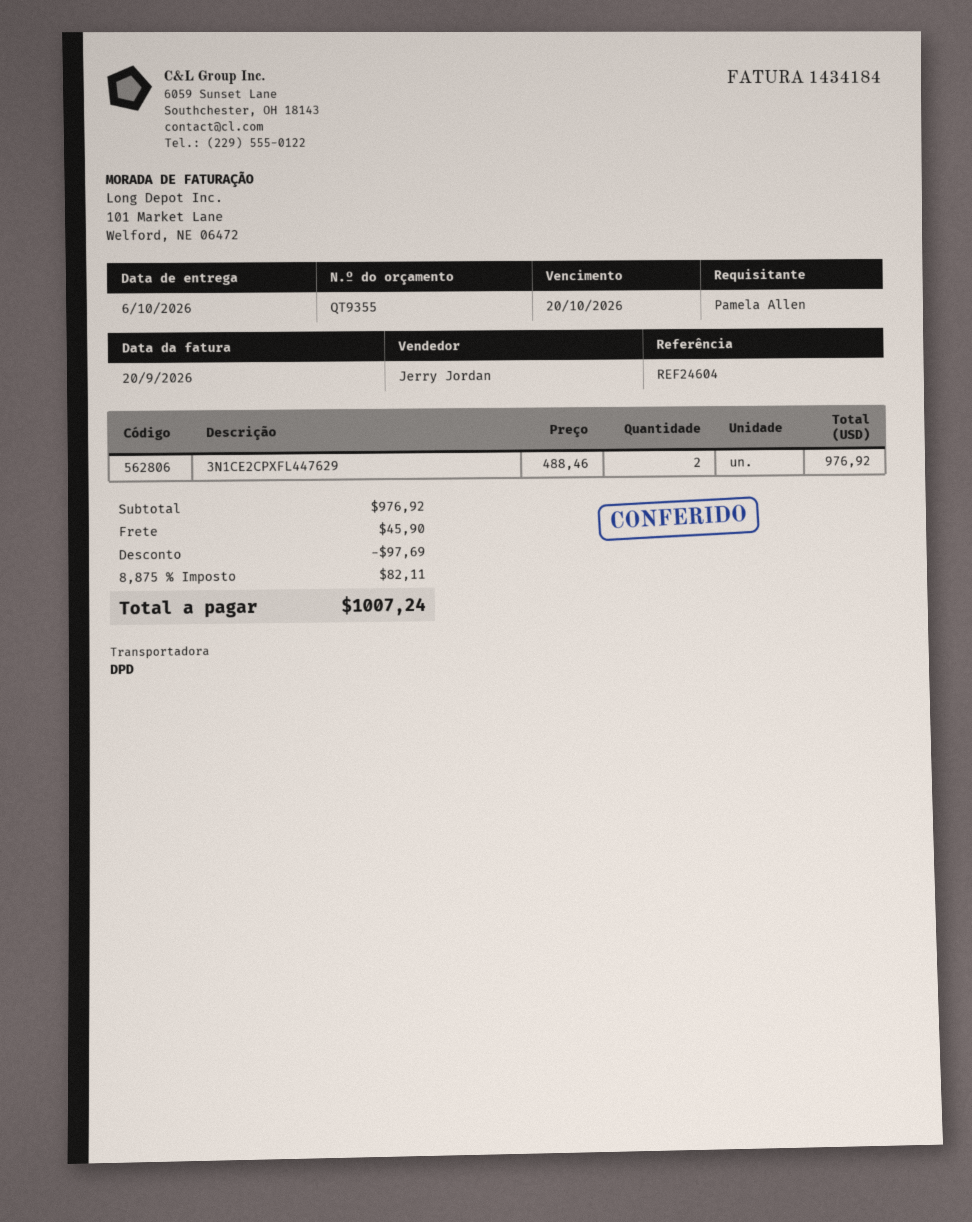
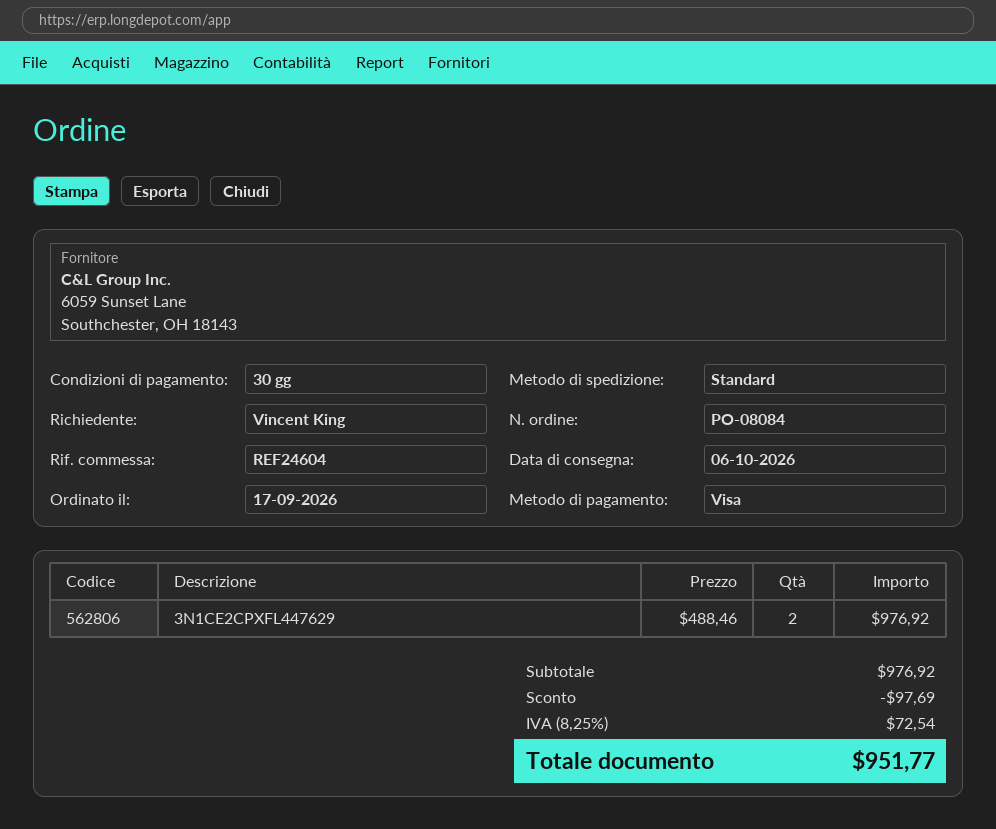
ordered by: Pamela Allen -> Vincent King
shipping method: DPD -> standard
shipping: 45.90 -> none
tax: 8.875% = 82.11 -> 8.25% = 72.54
total: 1007.24 -> 951.77

